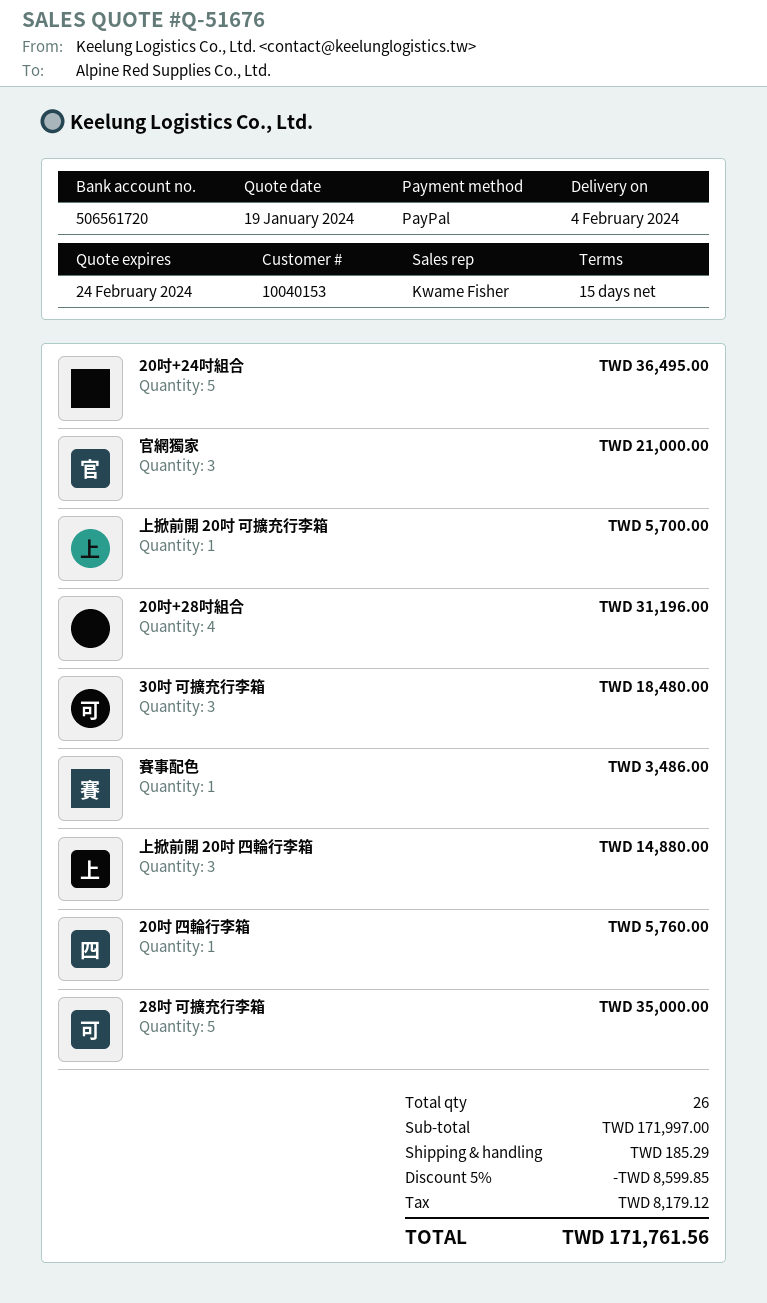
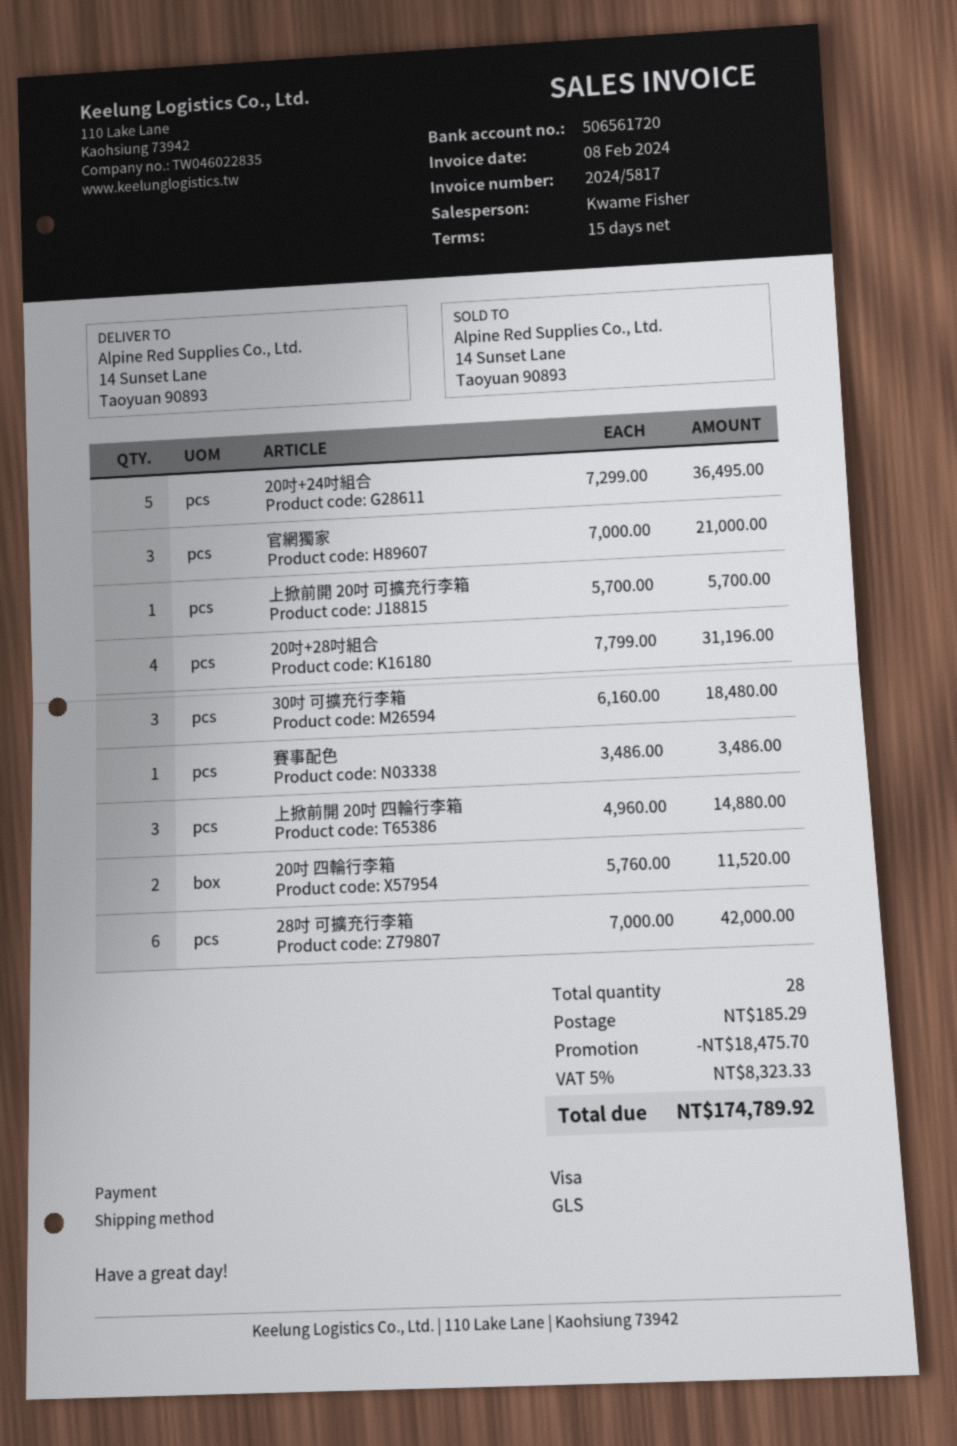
payment method: PayPal -> Visa
20吋 四輪行李箱: 1 for 5760.00 -> 2 for 11520.00
28吋 可擴充行李箱: 5 for 35000.00 -> 6 for 42000.00
total quantity: 26 -> 28
discount: 8599.85 -> 18475.70
tax: 8179.12 -> 8323.33
total: 171761.56 -> 174789.92

